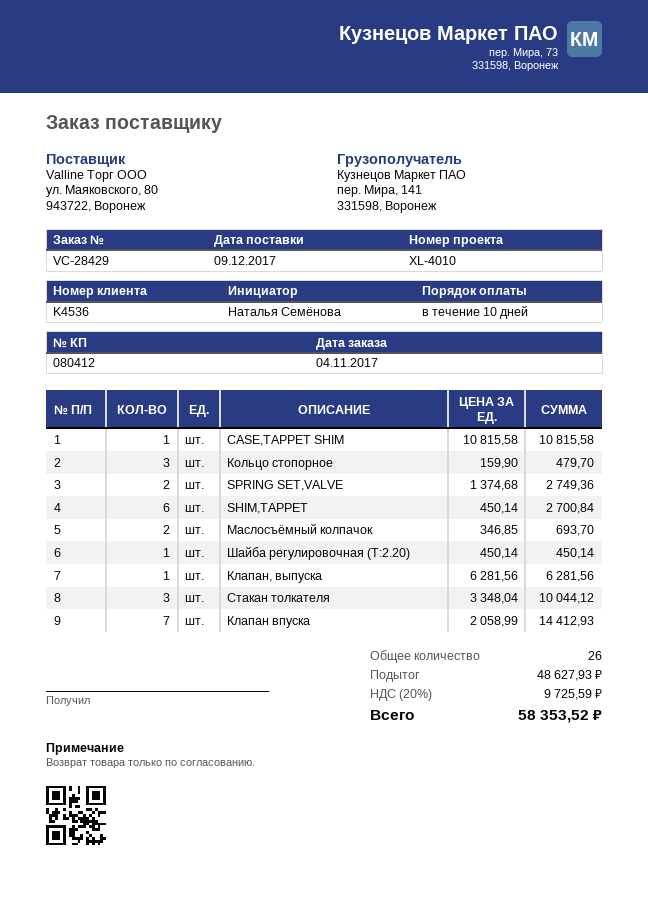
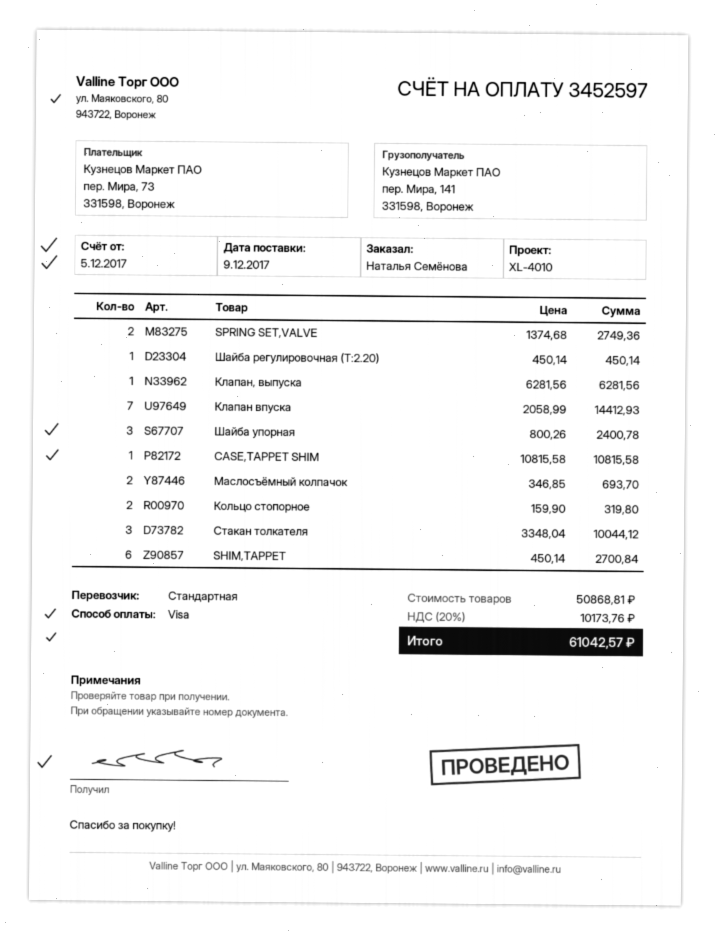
Кольцо стопорное: 3 x 159.90 = 479.70 -> 2 x 159.90 = 319.80
Шайба упорная: none -> 3 x 800.26 = 2400.78
subtotal: 48627.93 -> 50868.81
tax: 20% = 9725.59 -> 20% = 10173.76
total: 58353.52 -> 61042.57

